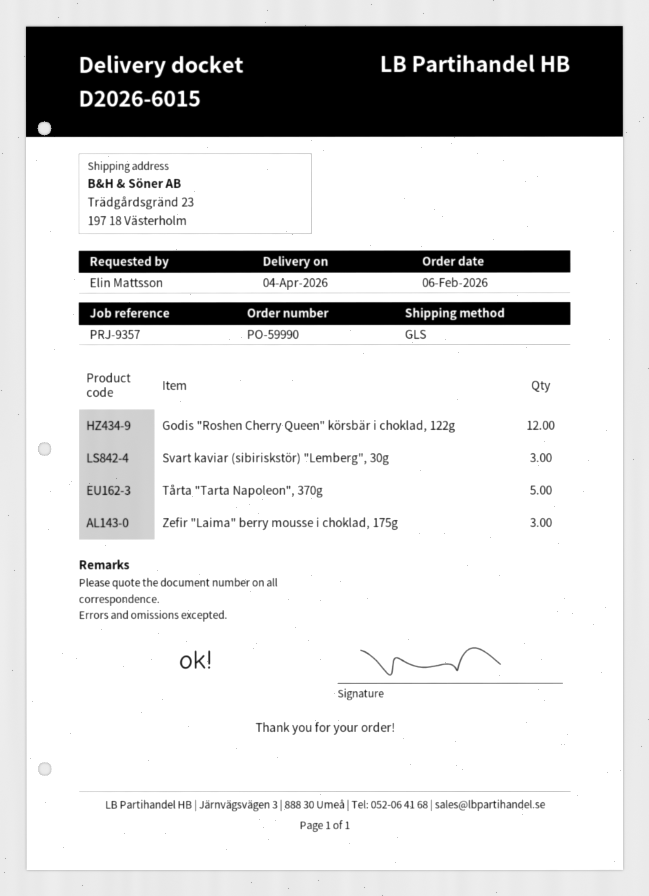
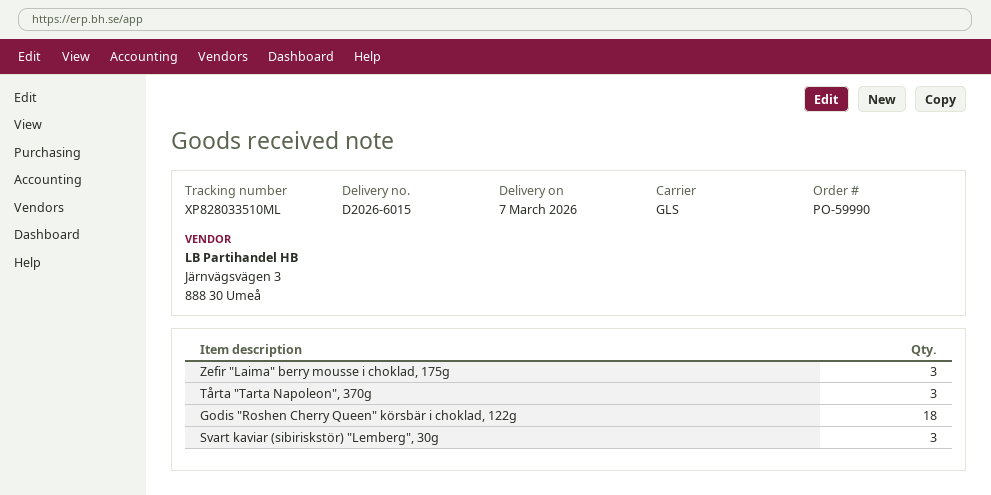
delivery date: 2026-04-04 -> 2026-03-07
Godis "Roshen Cherry Queen" körsbär i choklad, 122g: 12 -> 18
Tårta "Tarta Napoleon", 370g: 5 -> 3

